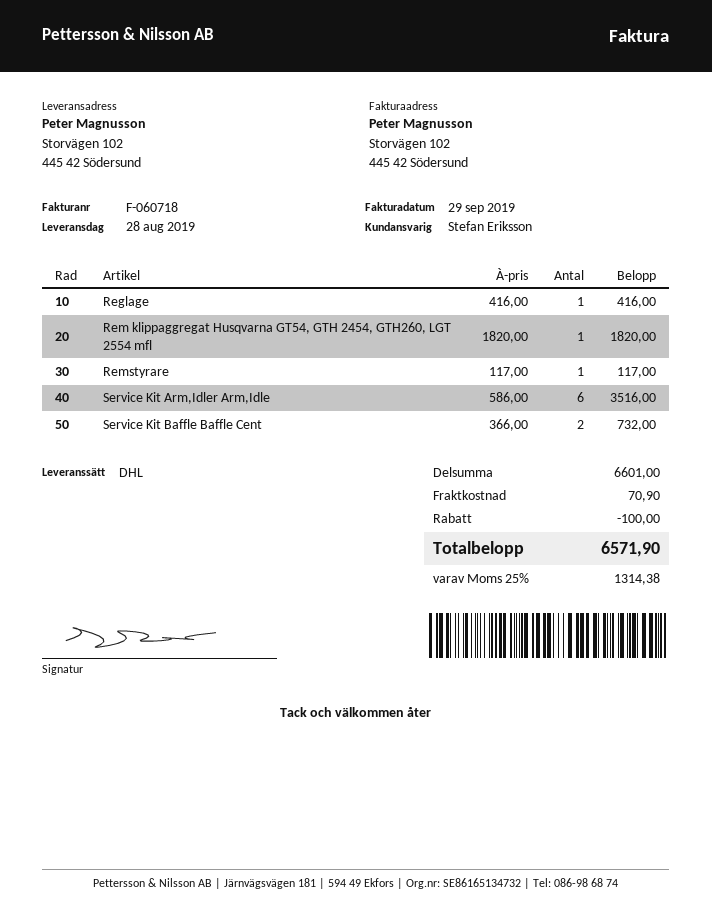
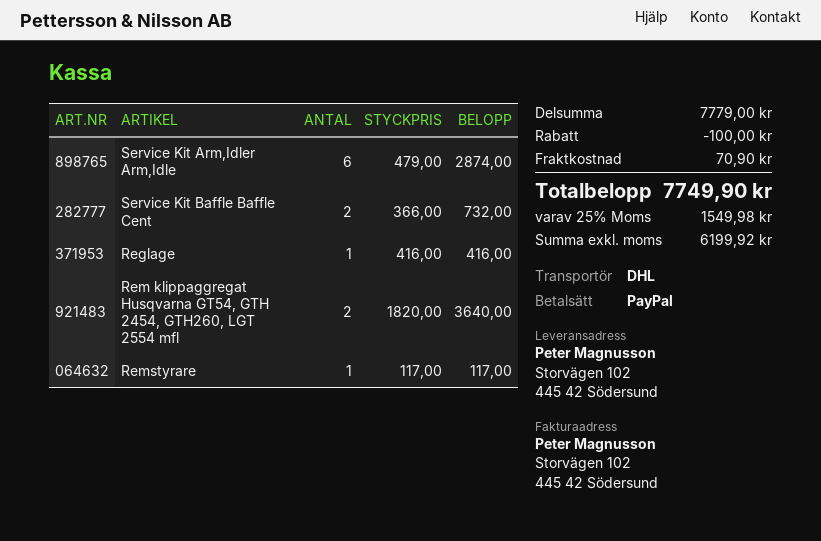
Rem klippaggregat Husqvarna GT54, GTH 2454, GTH260, LGT 2554 mfl: 1 x 1820.00 = 1820.00 -> 2 x 1820.00 = 3640.00
Service Kit Arm,Idler Arm,Idle: 6 x 586.00 = 3516.00 -> 6 x 479.00 = 2874.00
subtotal: 6601.00 -> 7779.00
tax: 25% = 1314.38 -> 25% = 1549.98
total: 6571.90 -> 7749.90

